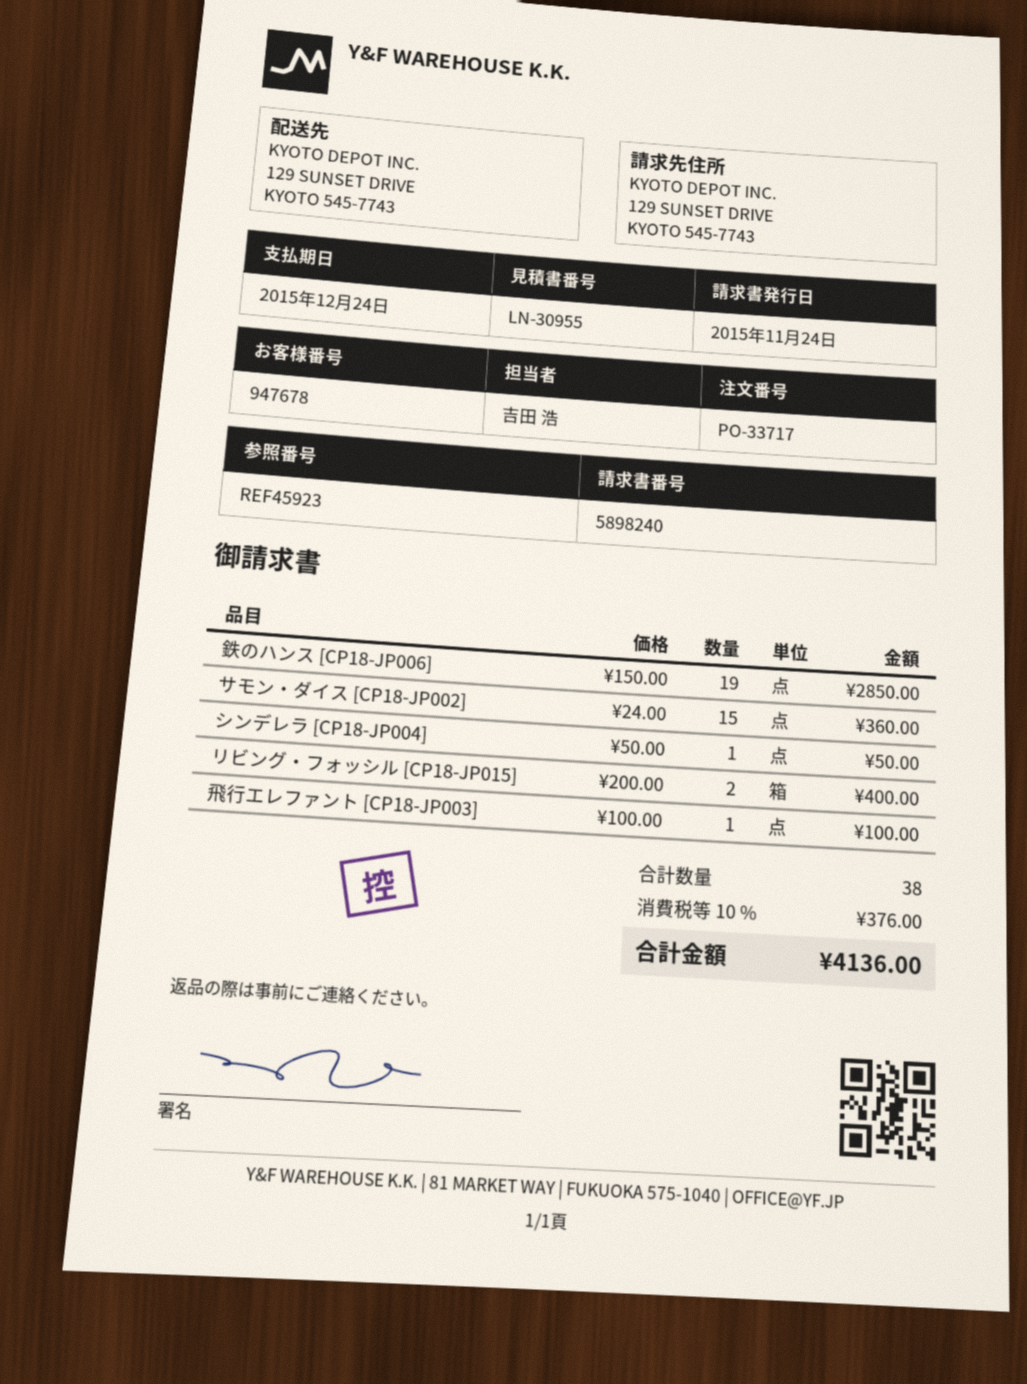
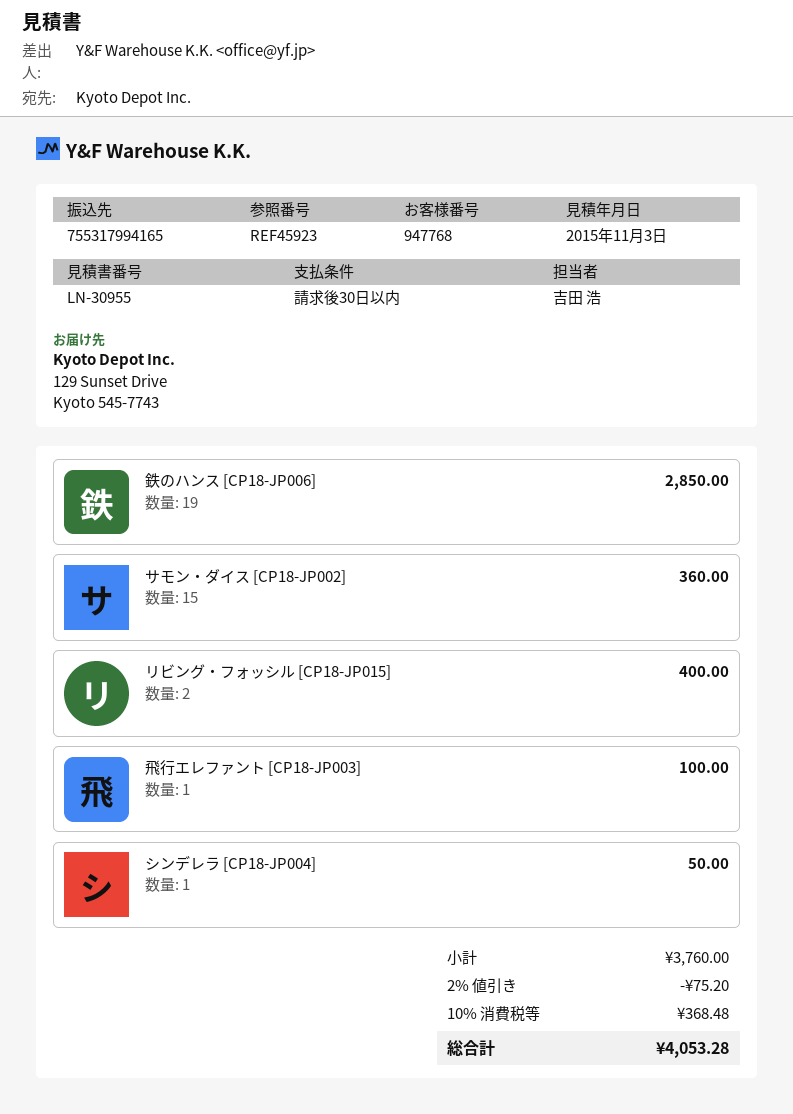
customer number: 947678 -> 947768
discount: none -> 2% = 75.20
tax: 10% = 376.00 -> 10% = 368.48
total: 4136.00 -> 4053.28

